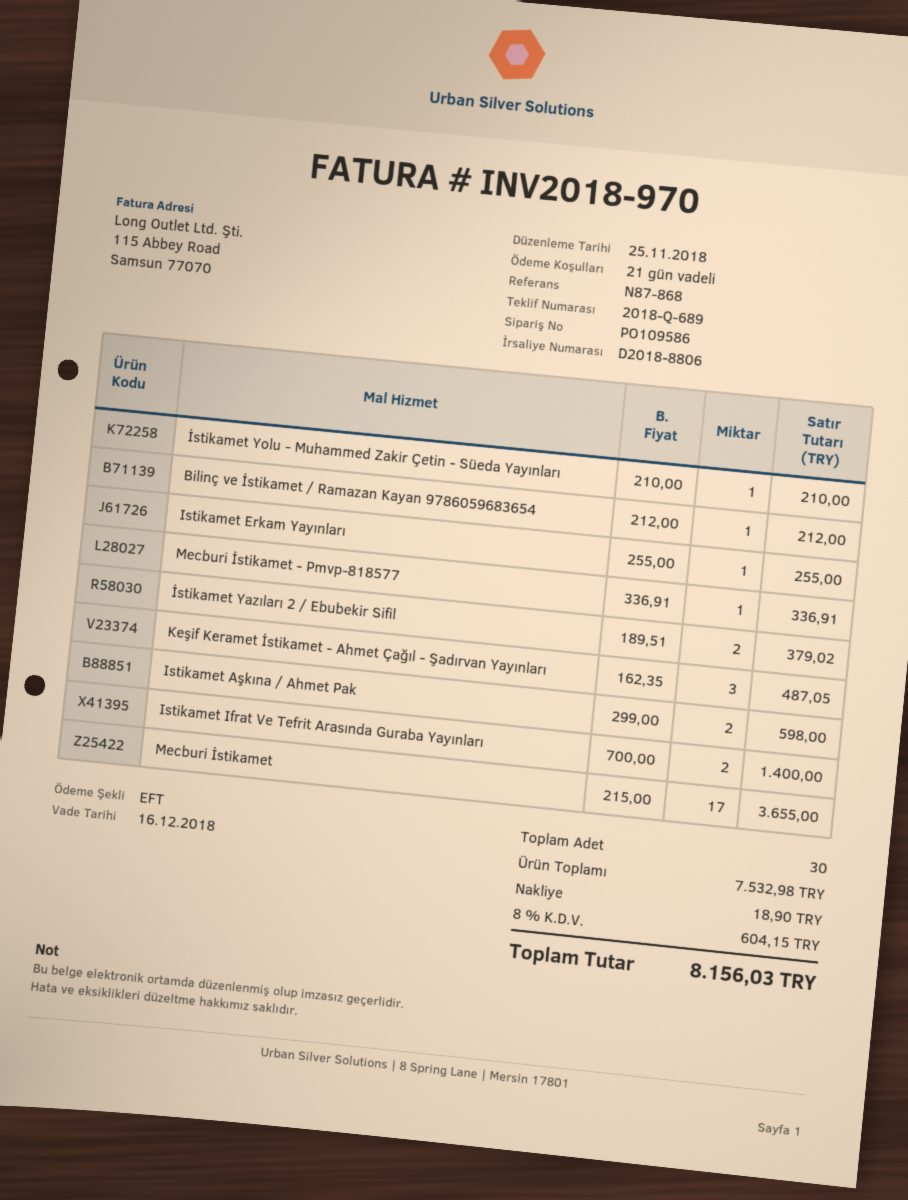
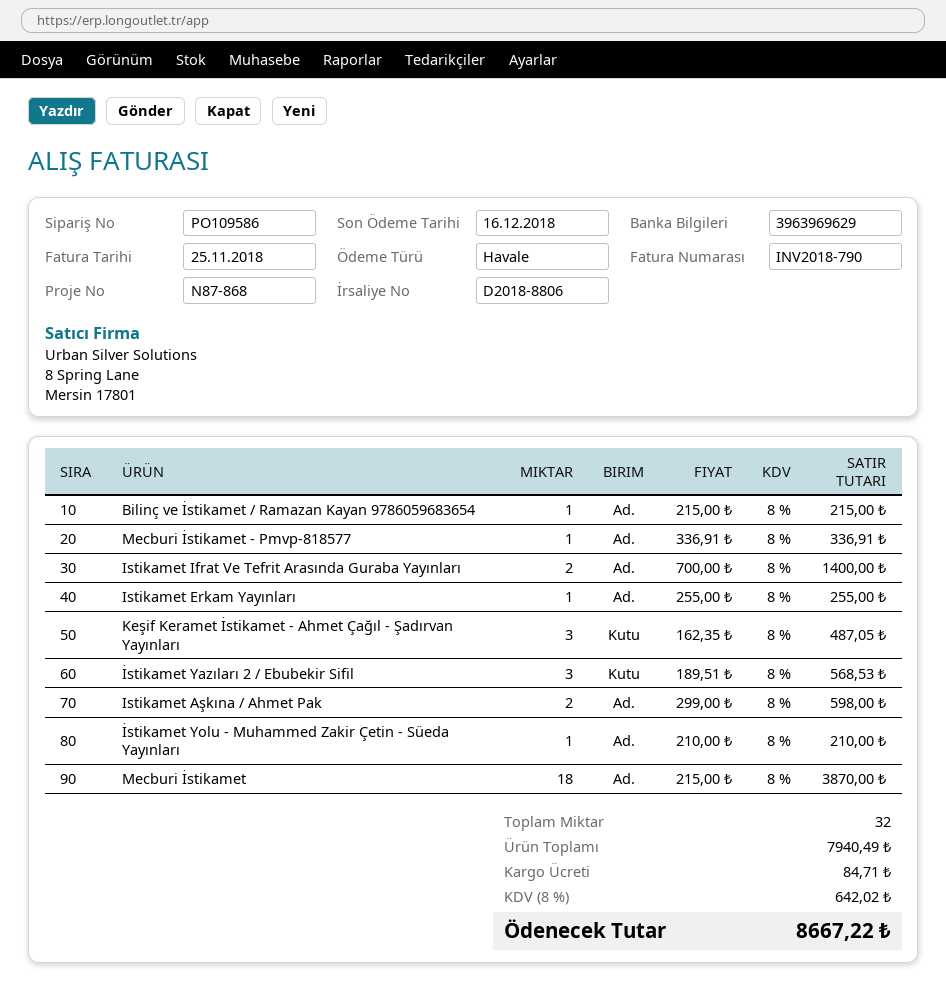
invoice number: INV2018-970 -> INV2018-790
Bilinç ve İstikamet / Ramazan Kayan 9786059683654: 1 x 212.00 = 212.00 -> 1 x 215.00 = 215.00
İstikamet Yazıları 2 / Ebubekir Sifil: 2 x 189.51 = 379.02 -> 3 x 189.51 = 568.53
Mecburi İstikamet: 17 x 215.00 = 3655.00 -> 18 x 215.00 = 3870.00
total quantity: 30 -> 32
subtotal: 7532.98 -> 7940.49
shipping: 18.90 -> 84.71
tax: 8% = 604.15 -> 8% = 642.02
total: 8156.03 -> 8667.22

